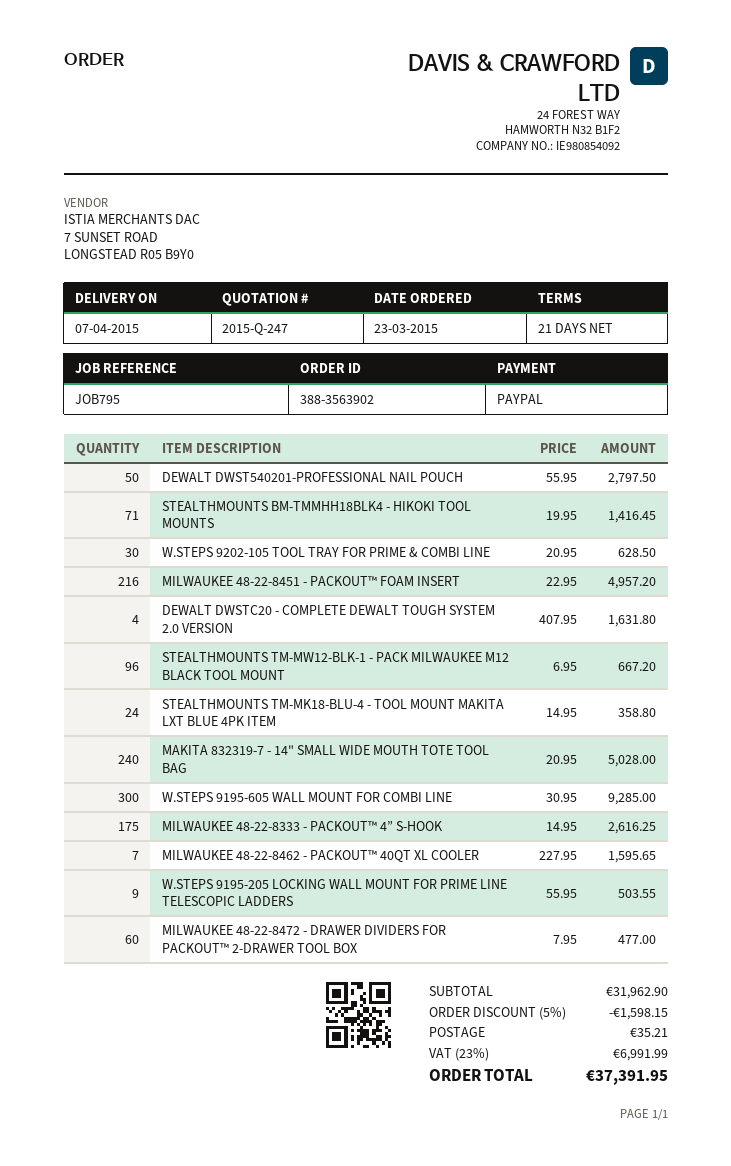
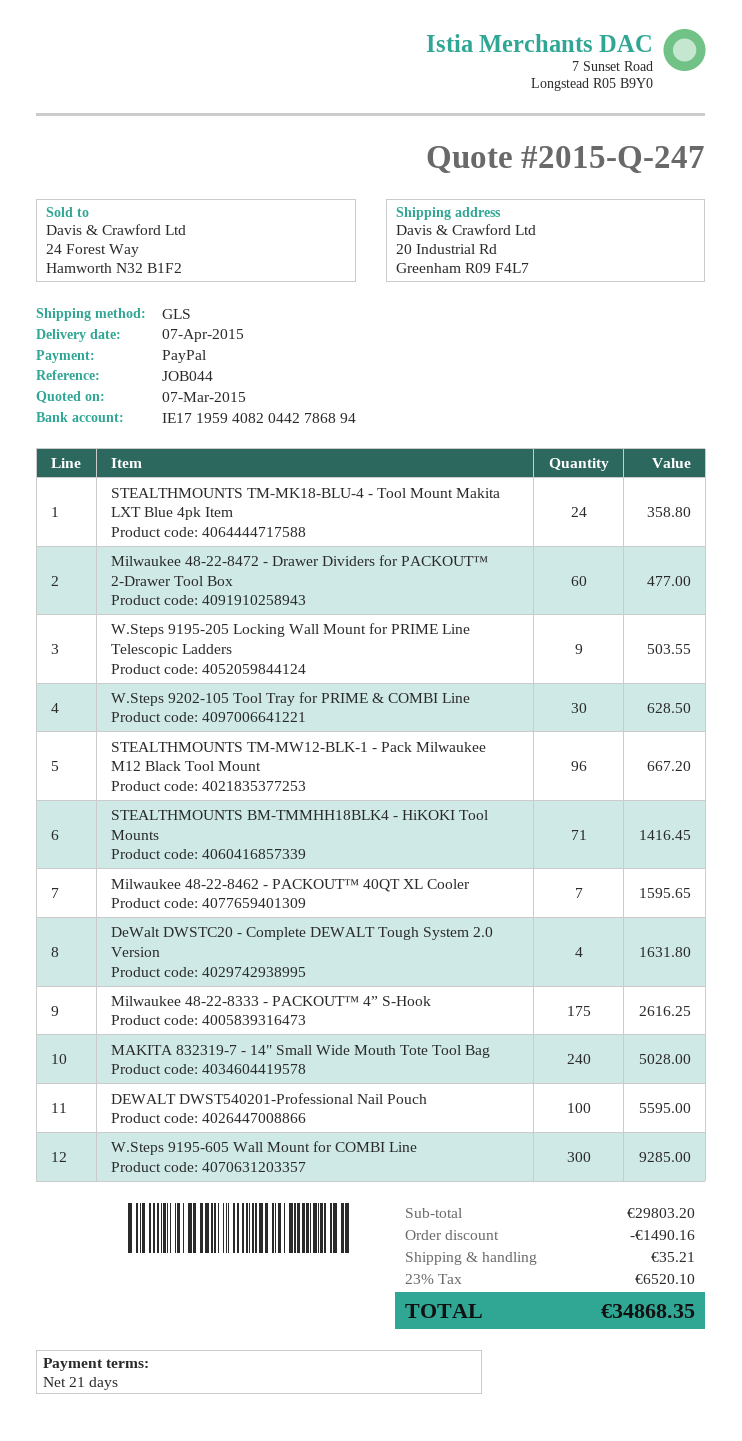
reference: JOB795 -> JOB044
DEWALT DWST540201-PROFESSIONAL NAIL POUCH: 50 for 2797.50 -> 100 for 5595.00
MILWAUKEE 48-22-8451 - PACKOUT™ FOAM INSERT: 216 for 4957.20 -> none
subtotal: 31962.90 -> 29803.20
discount: 1598.15 -> 1490.16
tax: 23% = 6991.99 -> 23% = 6520.10
total: 37391.95 -> 34868.35

